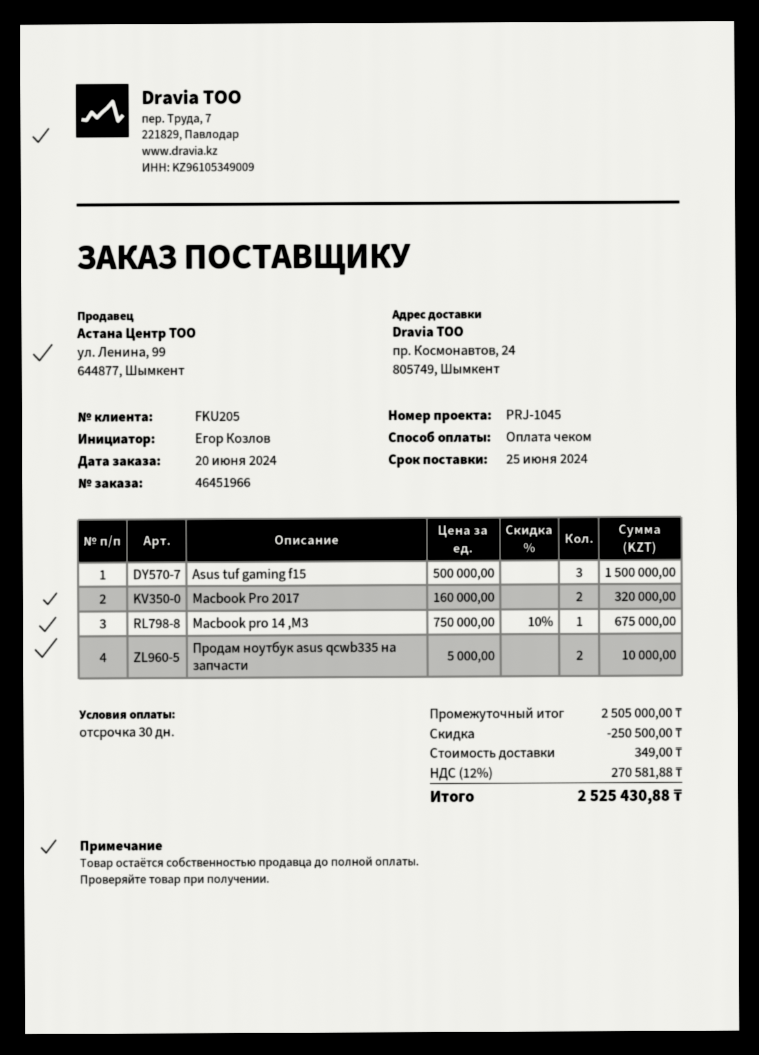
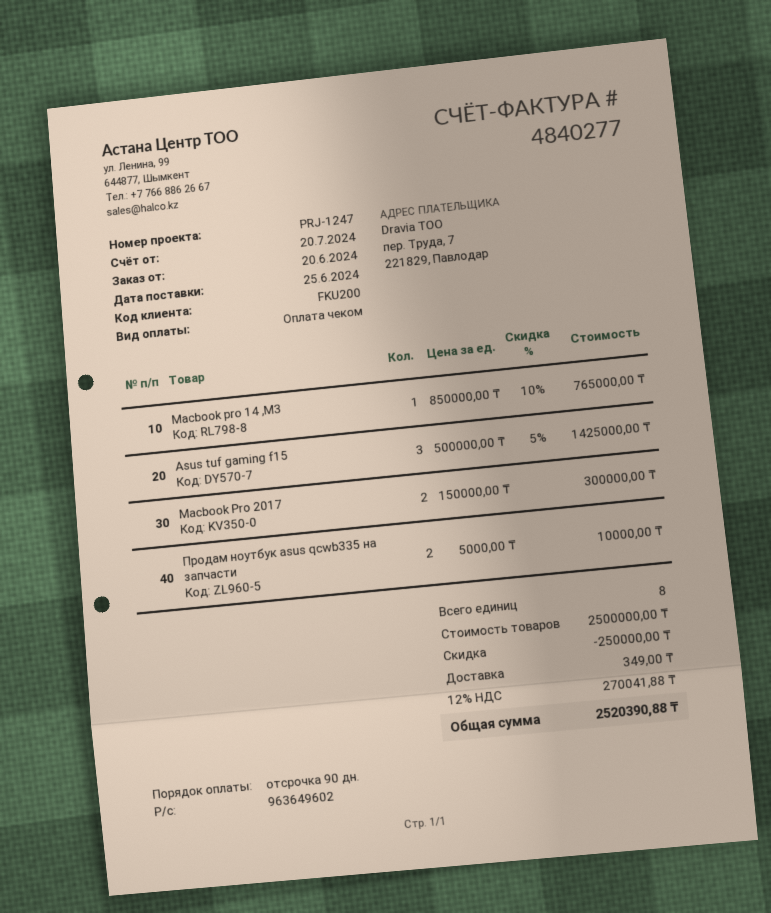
payment terms: 30 days -> 90 days
customer number: FKU205 -> FKU200
reference: PRJ-1045 -> PRJ-1247
Asus tuf gaming f15: 3 x 500000.00 = 1500000.00 -> 3 x 500000.00 - 5% = 1425000.00
Macbook Pro 2017: 2 x 160000.00 = 320000.00 -> 2 x 150000.00 = 300000.00
Macbook pro 14 ,М3: 1 x 750000.00 - 10% = 675000.00 -> 1 x 850000.00 - 10% = 765000.00
subtotal: 2505000.00 -> 2500000.00
discount: 250500.00 -> 250000.00
tax: 12% = 270581.88 -> 12% = 270041.88
total: 2525430.88 -> 2520390.88

